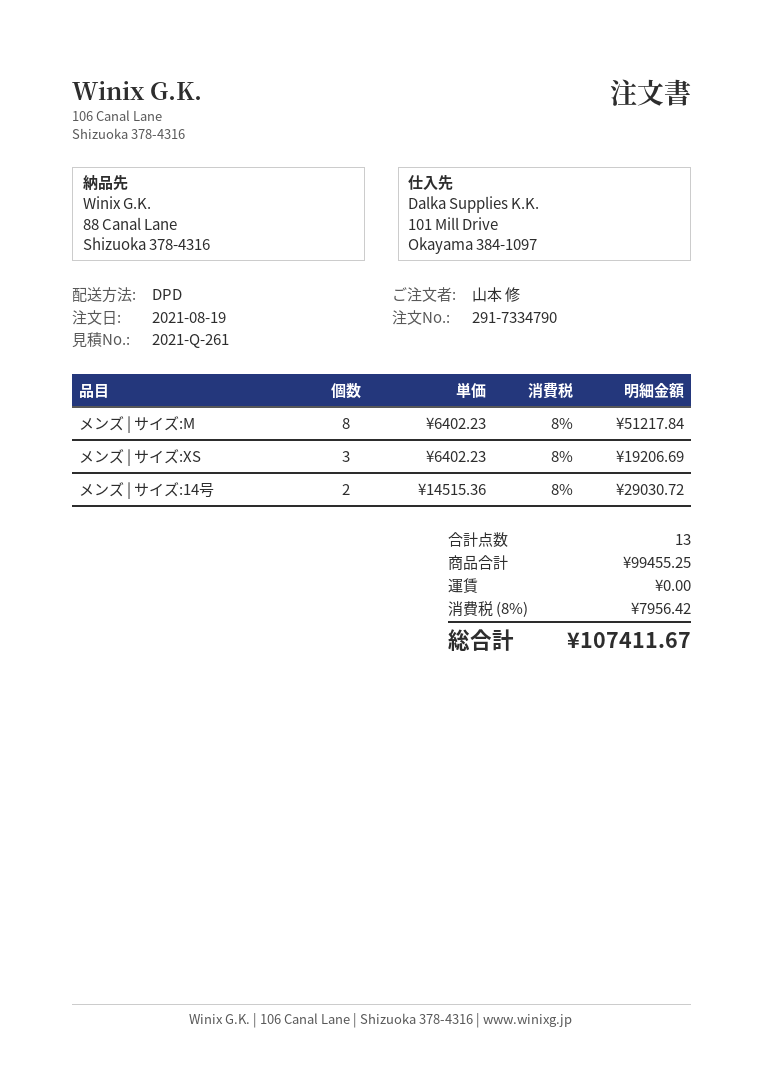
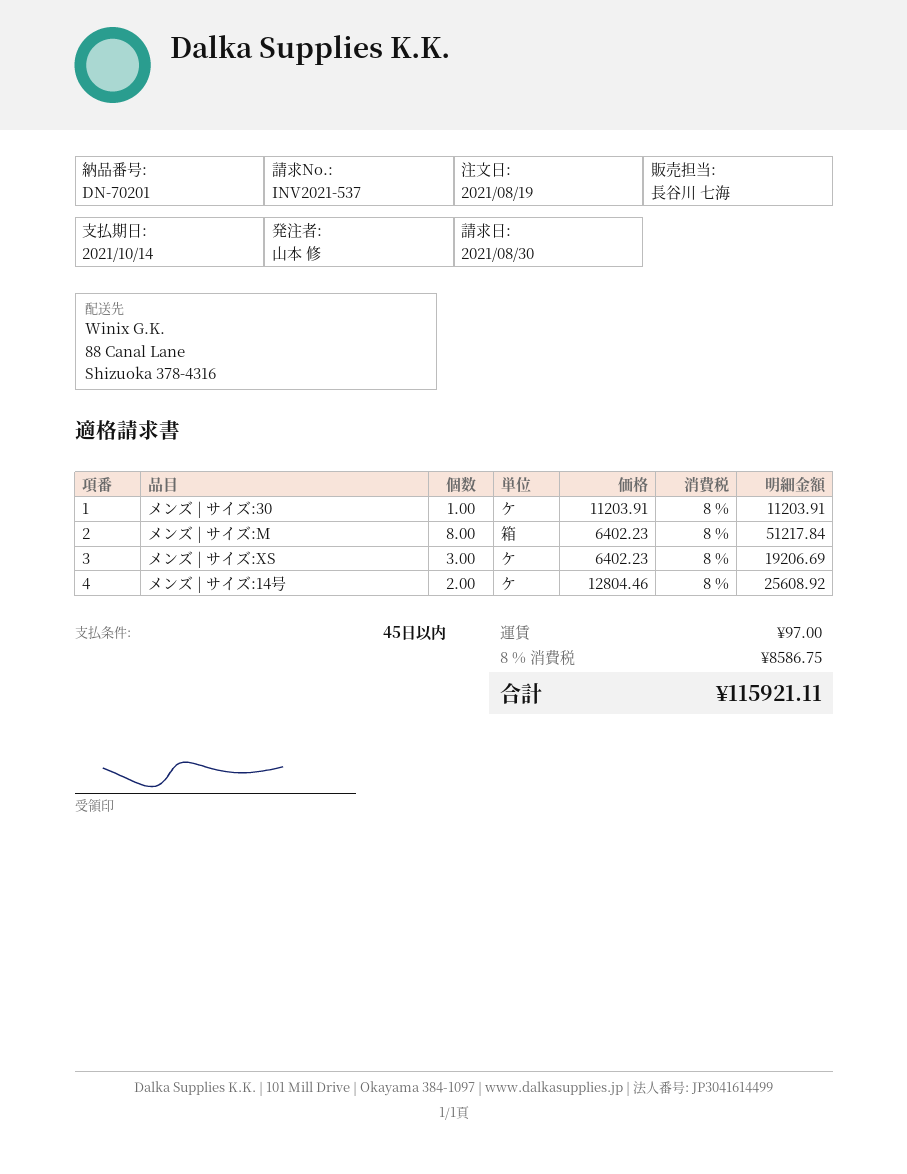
メンズ | サイズ:14号: 2 x 14515.36 = 29030.72 -> 2 x 12804.46 = 25608.92
メンズ | サイズ:30: none -> 1 x 11203.91 = 11203.91
shipping: 0.00 -> 97.00
tax: 8% = 7956.42 -> 8% = 8586.75
total: 107411.67 -> 115921.11

